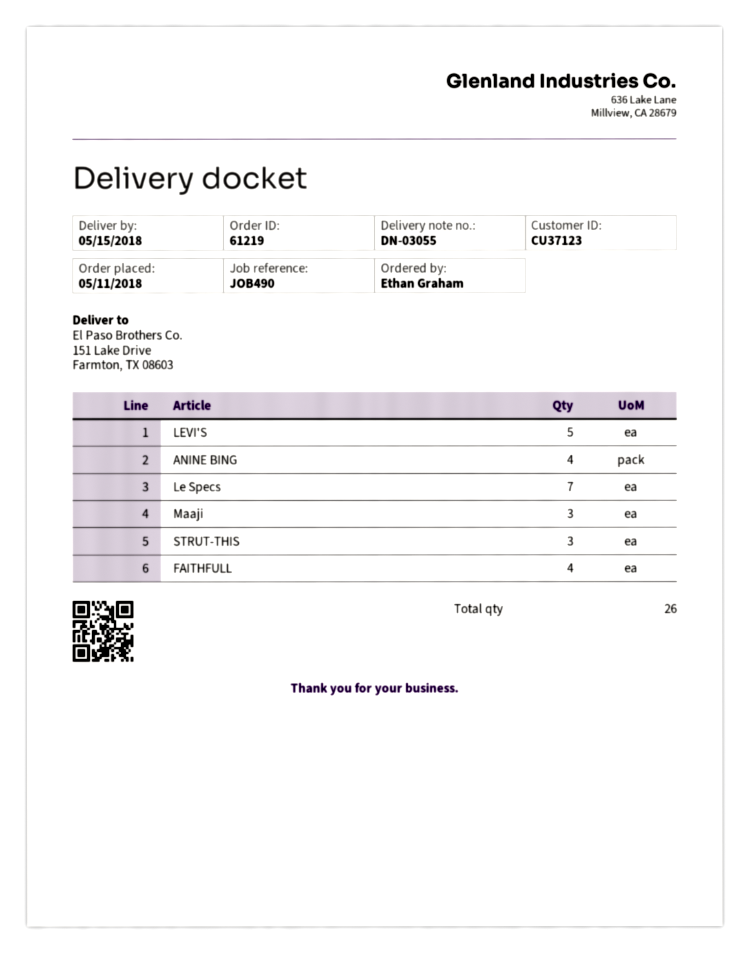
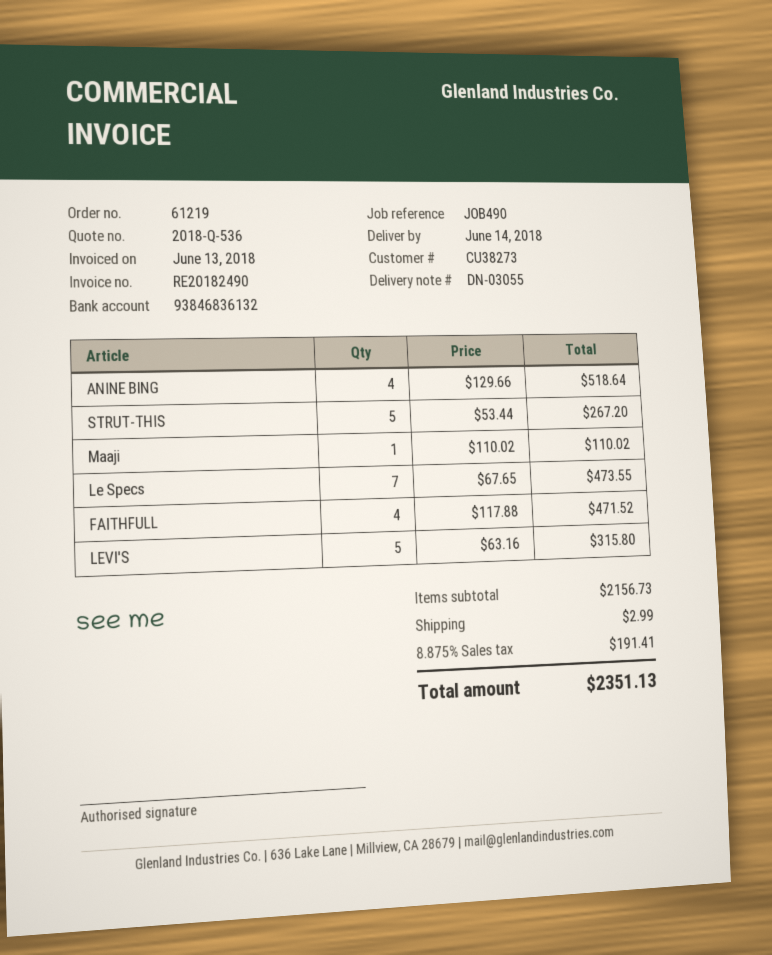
delivery date: 2018-05-15 -> 2018-06-14
customer number: CU37123 -> CU38273
Maaji: 3 -> 1
STRUT-THIS: 3 -> 5

